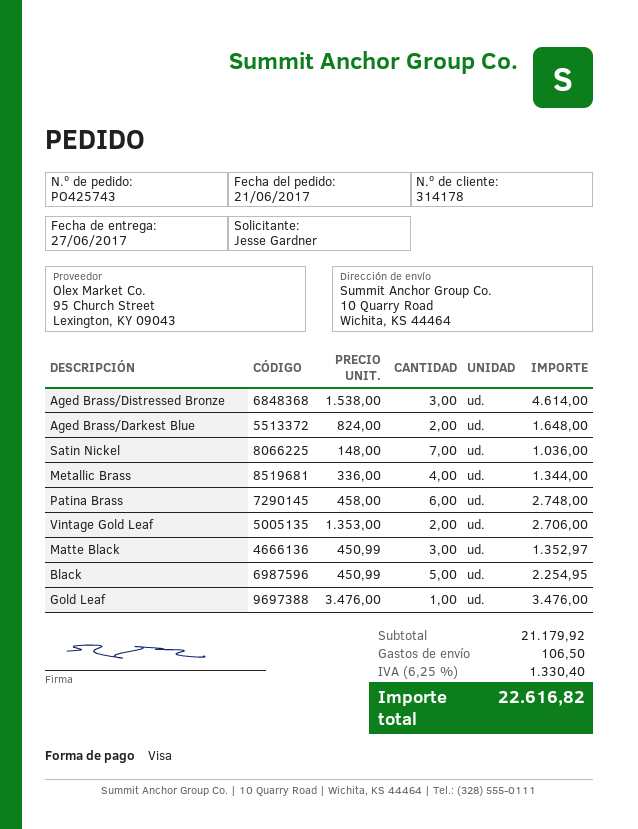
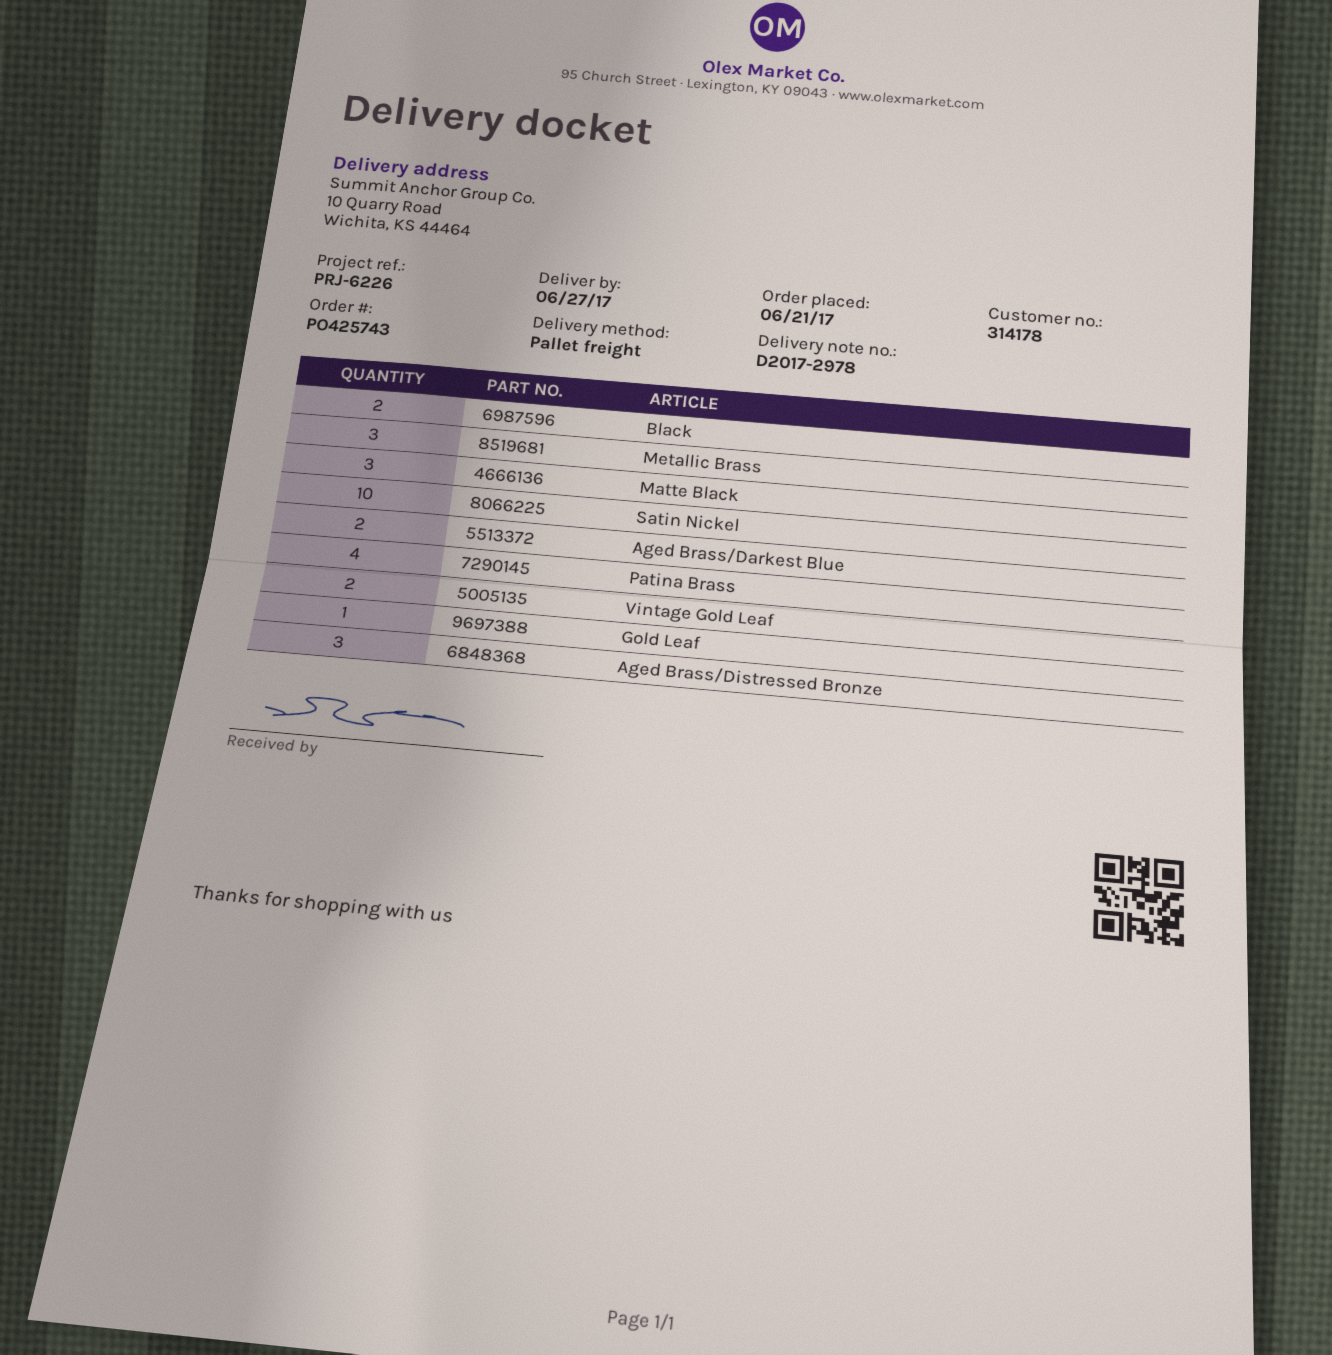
Satin Nickel: 7 -> 10
Metallic Brass: 4 -> 3
Patina Brass: 6 -> 4
Black: 5 -> 2

